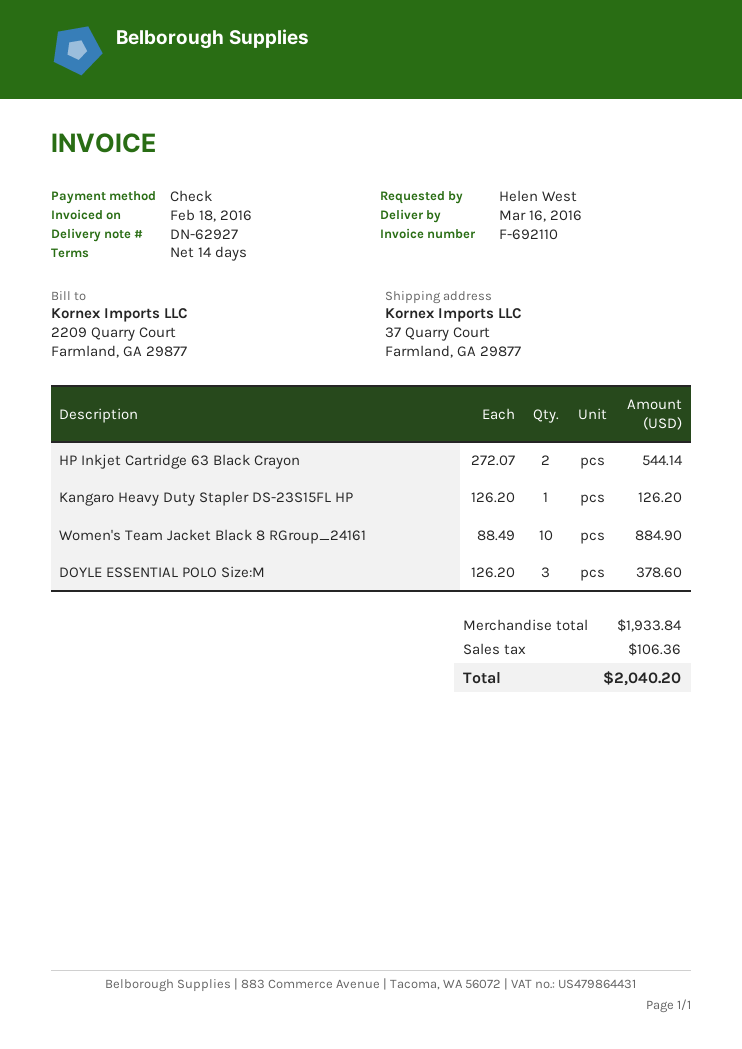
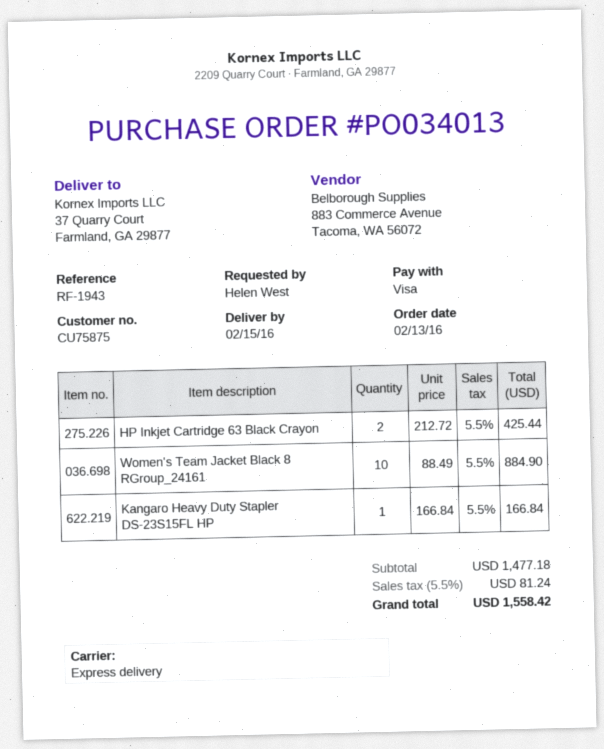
delivery date: 2016-03-16 -> 2016-02-15
payment method: cheque -> Visa
HP Inkjet Cartridge 63 Black Crayon: 2 x 272.07 = 544.14 -> 2 x 212.72 = 425.44
Kangaro Heavy Duty Stapler DS-23S15FL HP: 1 x 126.20 = 126.20 -> 1 x 166.84 = 166.84
DOYLE ESSENTIAL POLO Size:M: 3 x 126.20 = 378.60 -> none
subtotal: 1933.84 -> 1477.18
tax: 106.36 -> 81.24
total: 2040.20 -> 1558.42

